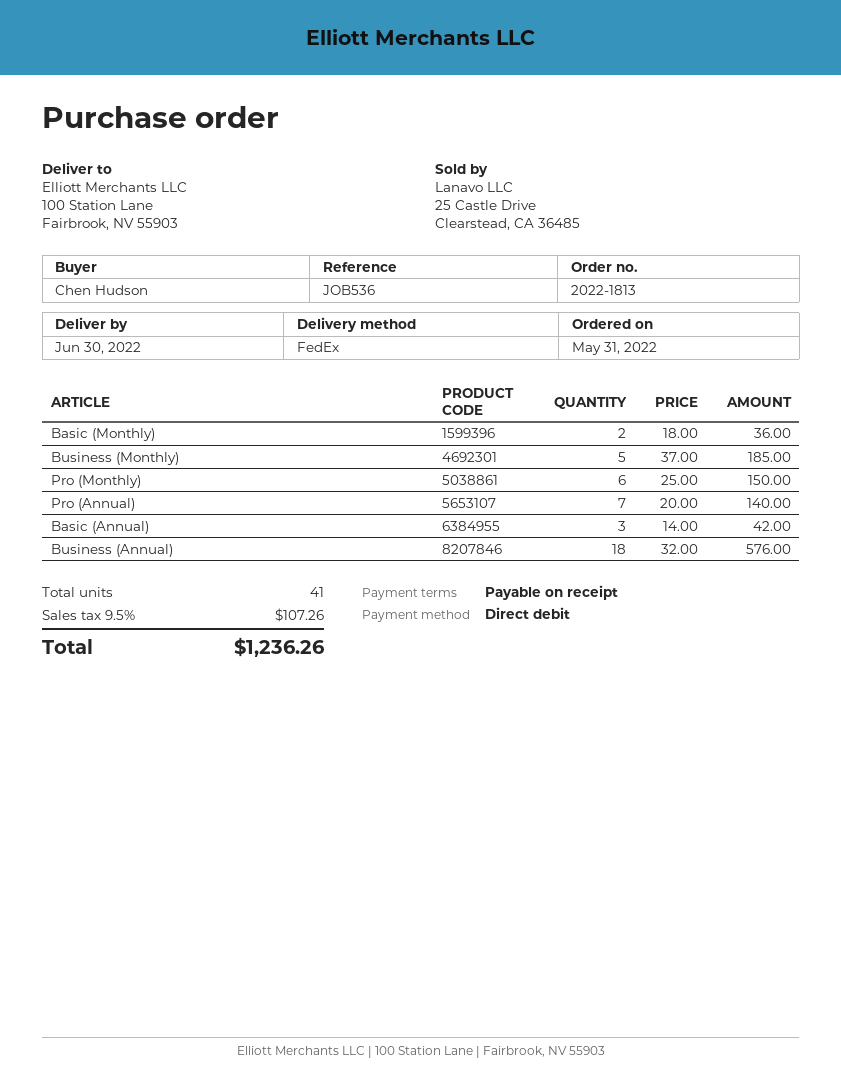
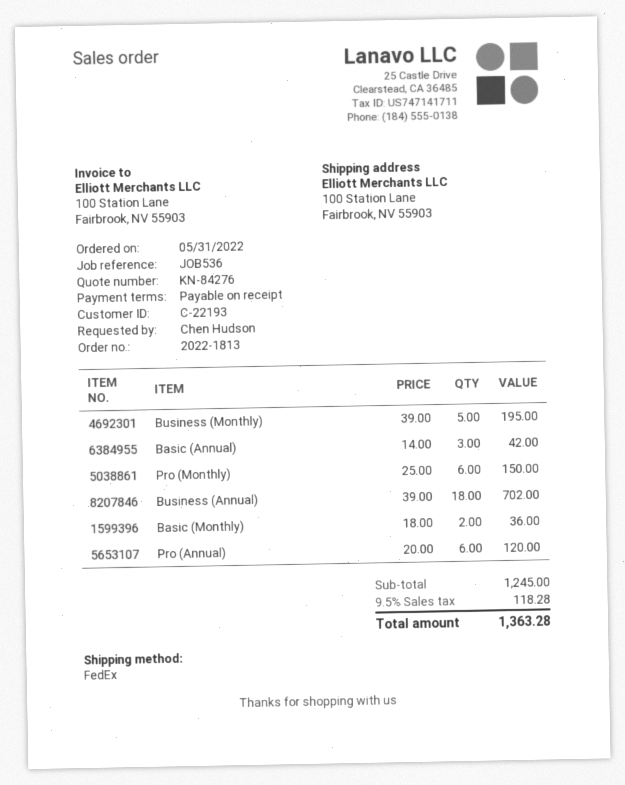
Business (Monthly): 5 x 37.00 = 185.00 -> 5 x 39.00 = 195.00
Pro (Annual): 7 x 20.00 = 140.00 -> 6 x 20.00 = 120.00
Business (Annual): 18 x 32.00 = 576.00 -> 18 x 39.00 = 702.00
tax: 9.5% = 107.26 -> 9.5% = 118.28
total: 1236.26 -> 1363.28

